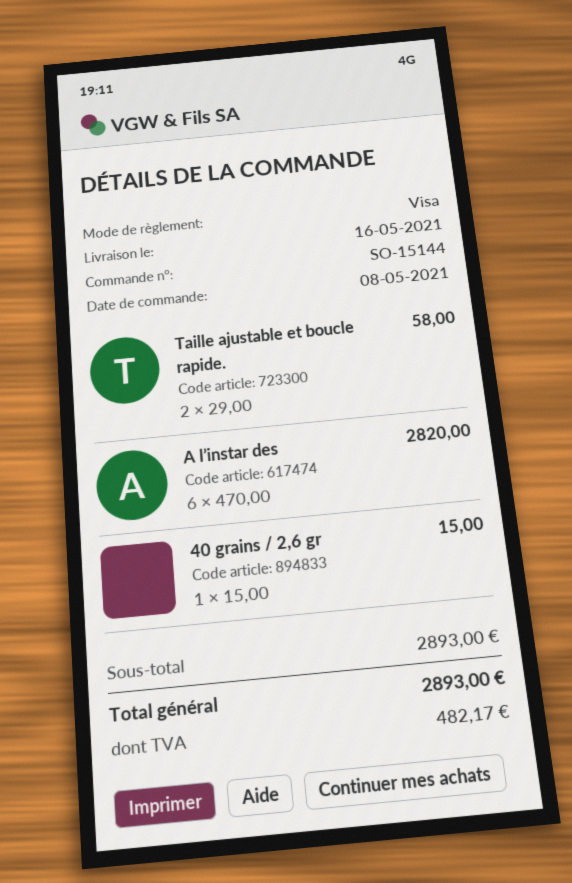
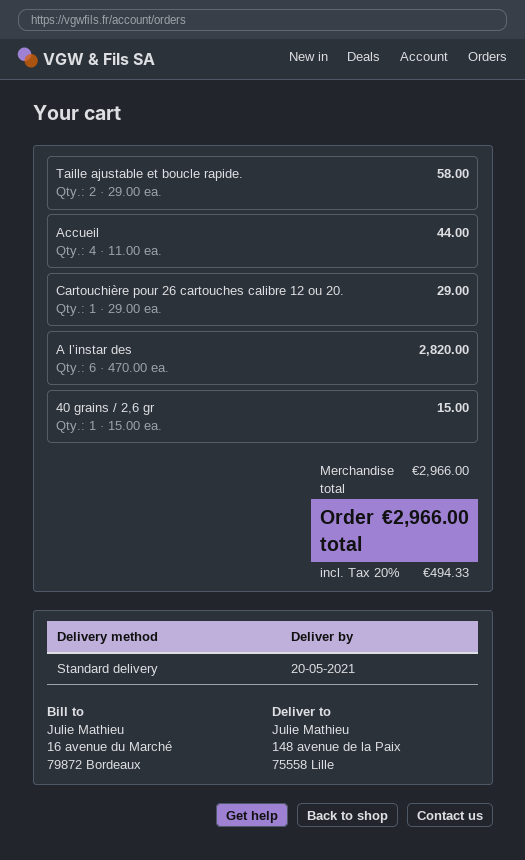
delivery date: 2021-05-16 -> 2021-05-20
Accueil: none -> 4 x 11.00 = 44.00
Cartouchière pour 26 cartouches calibre 12 ou 20.: none -> 1 x 29.00 = 29.00
subtotal: 2893.00 -> 2966.00
tax: 482.17 -> 494.33
total: 2893.00 -> 2966.00

